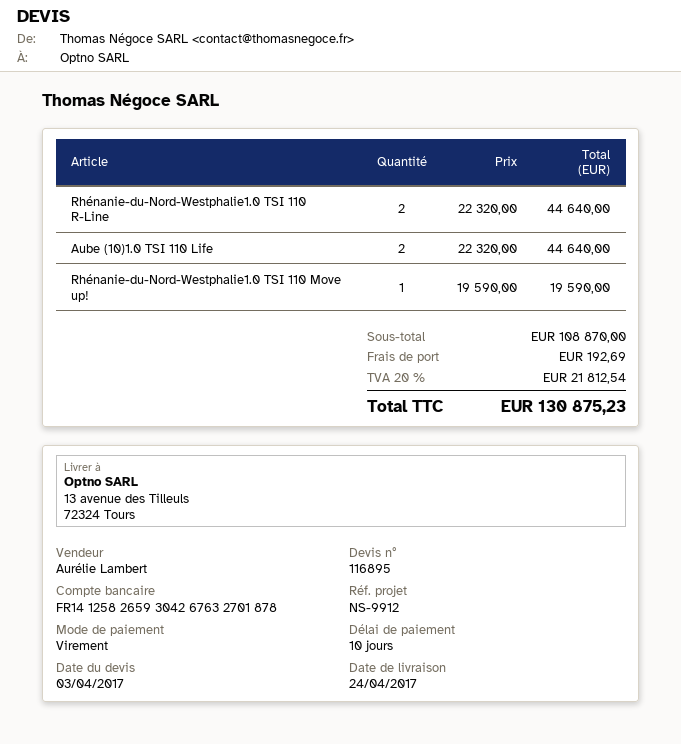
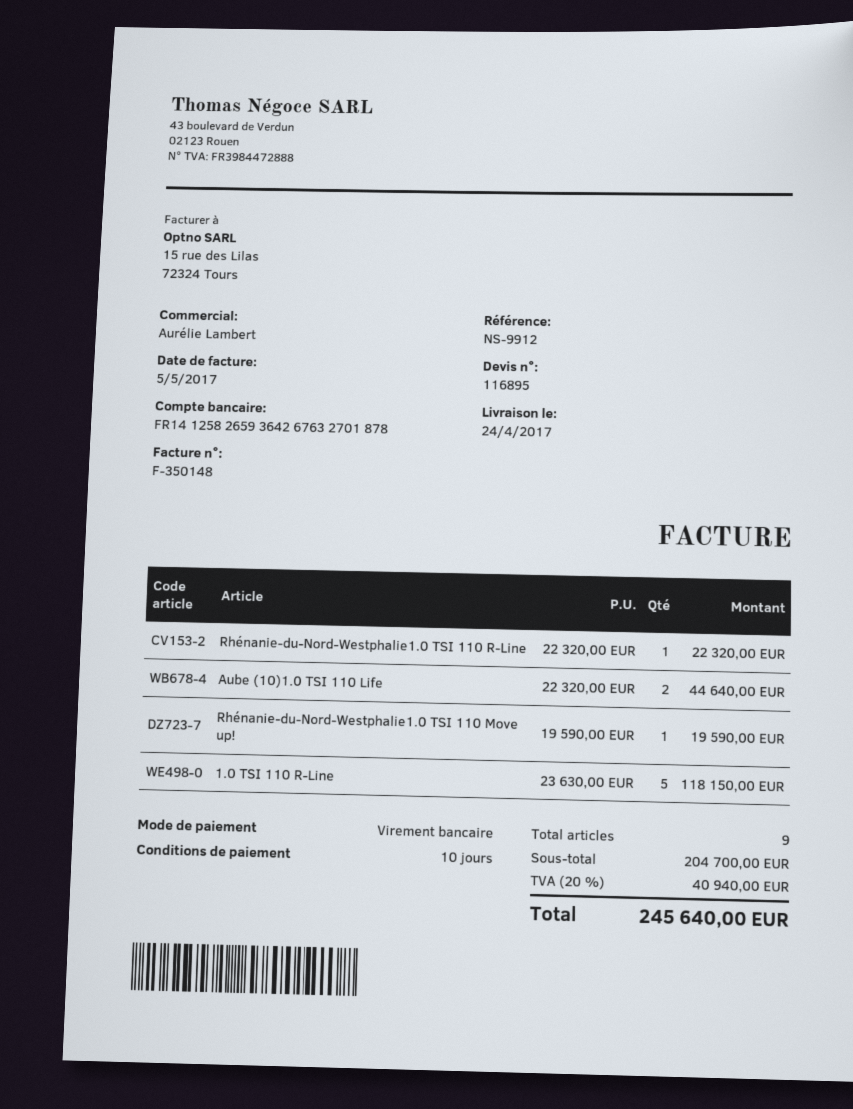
bank account: FR1412582659304267632701878 -> FR1412582659364267632701878
Rhénanie-du-Nord-Westphalie1.0 TSI 110 R-Line: 2 x 22320.00 = 44640.00 -> 1 x 22320.00 = 22320.00
1.0 TSI 110 R-Line: none -> 5 x 23630.00 = 118150.00
subtotal: 108870.00 -> 204700.00
shipping: 192.69 -> none
tax: 20% = 21812.54 -> 20% = 40940.00
total: 130875.23 -> 245640.00

